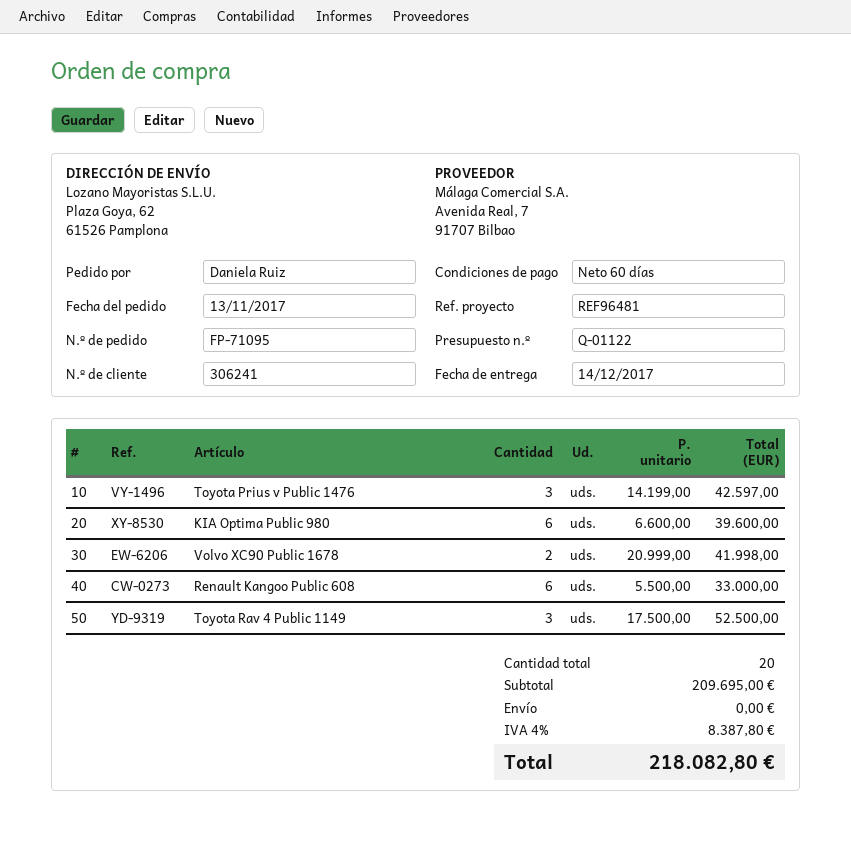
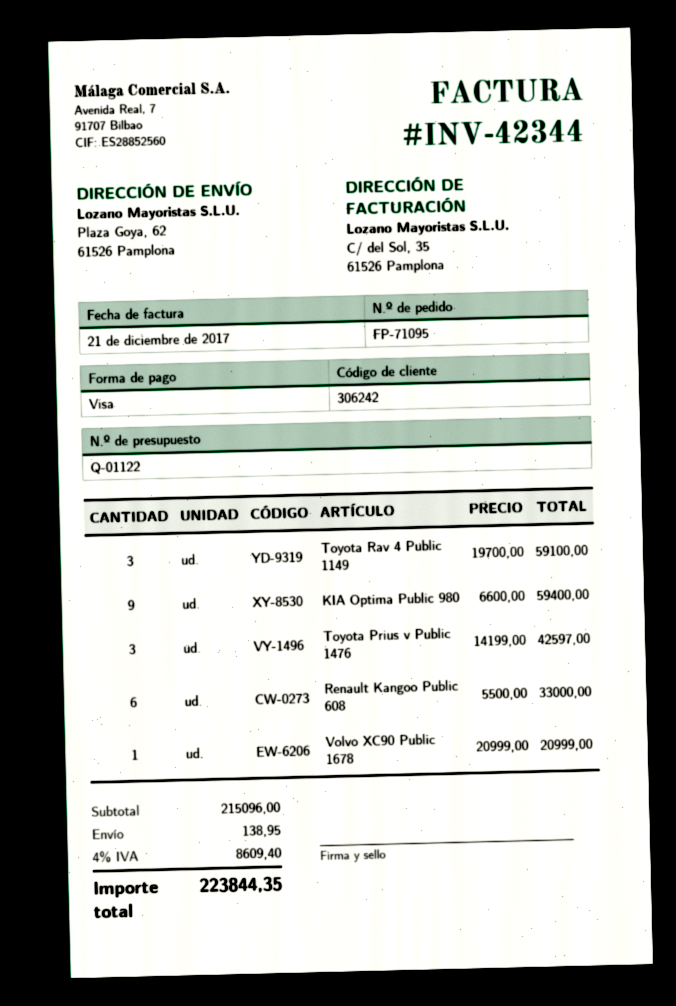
customer number: 306241 -> 306242
KIA Optima Public 980: 6 x 6600.00 = 39600.00 -> 9 x 6600.00 = 59400.00
Volvo XC90 Public 1678: 2 x 20999.00 = 41998.00 -> 1 x 20999.00 = 20999.00
Toyota Rav 4 Public 1149: 3 x 17500.00 = 52500.00 -> 3 x 19700.00 = 59100.00
subtotal: 209695.00 -> 215096.00
shipping: 0.00 -> 138.95
tax: 4% = 8387.80 -> 4% = 8609.40
total: 218082.80 -> 223844.35

